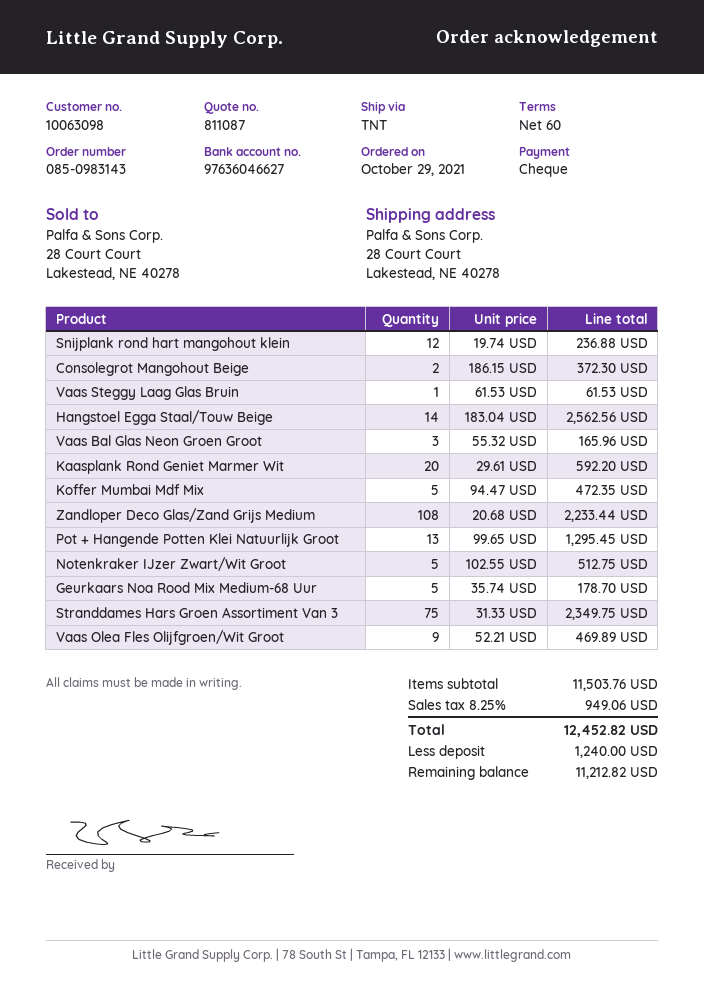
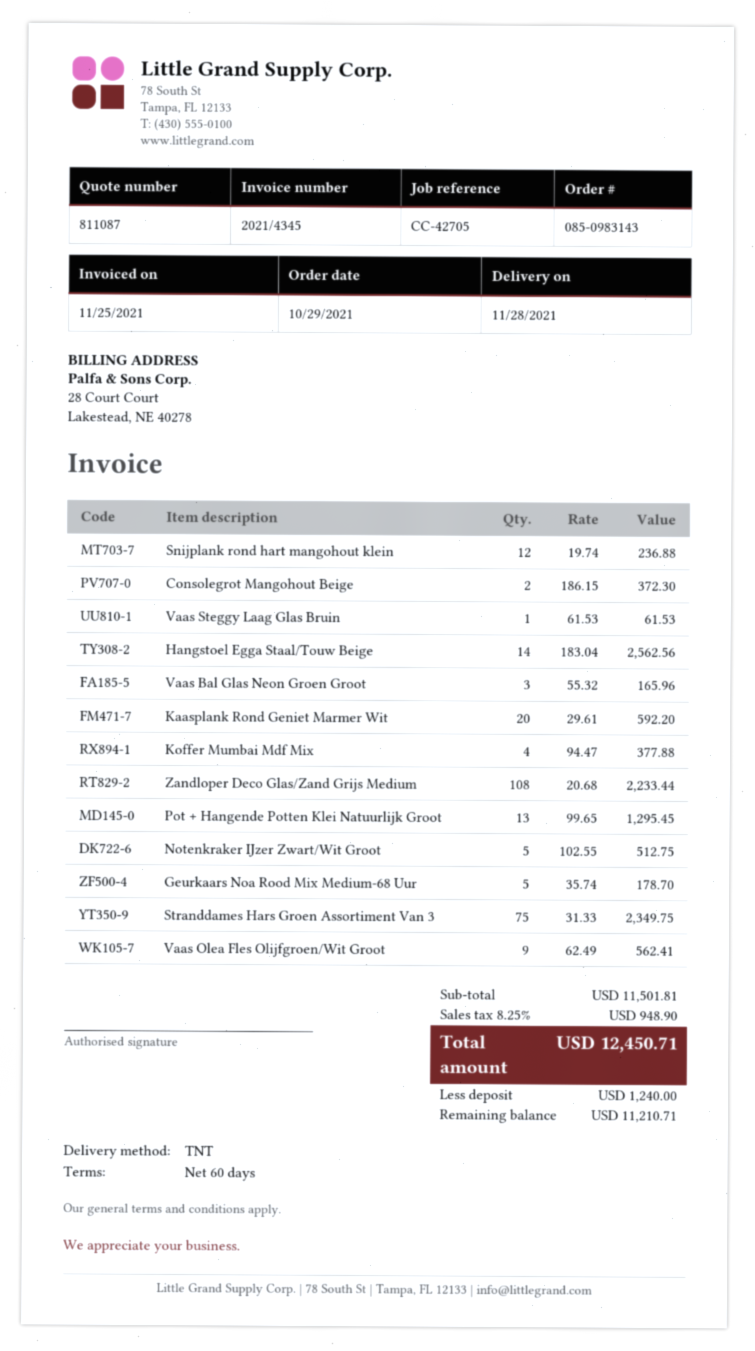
Koffer Mumbai Mdf Mix: 5 x 94.47 = 472.35 -> 4 x 94.47 = 377.88
Vaas Olea Fles Olijfgroen/Wit Groot: 9 x 52.21 = 469.89 -> 9 x 62.49 = 562.41
subtotal: 11503.76 -> 11501.81
tax: 8.25% = 949.06 -> 8.25% = 948.90
total: 12452.82 -> 12450.71
balance: 11212.82 -> 11210.71

